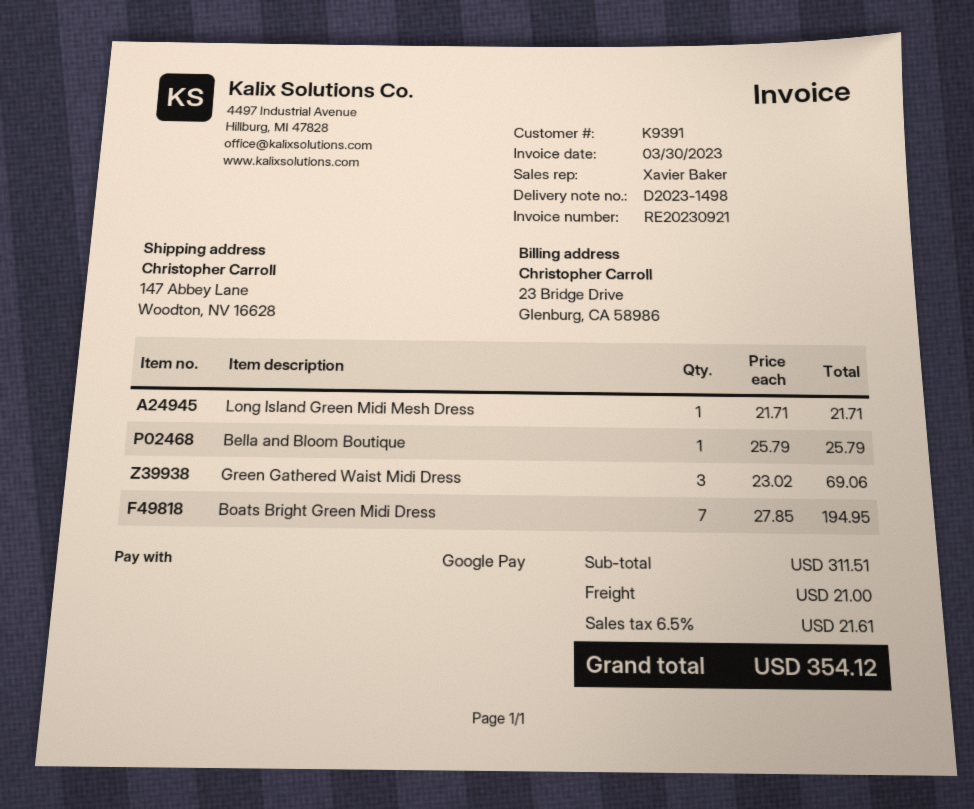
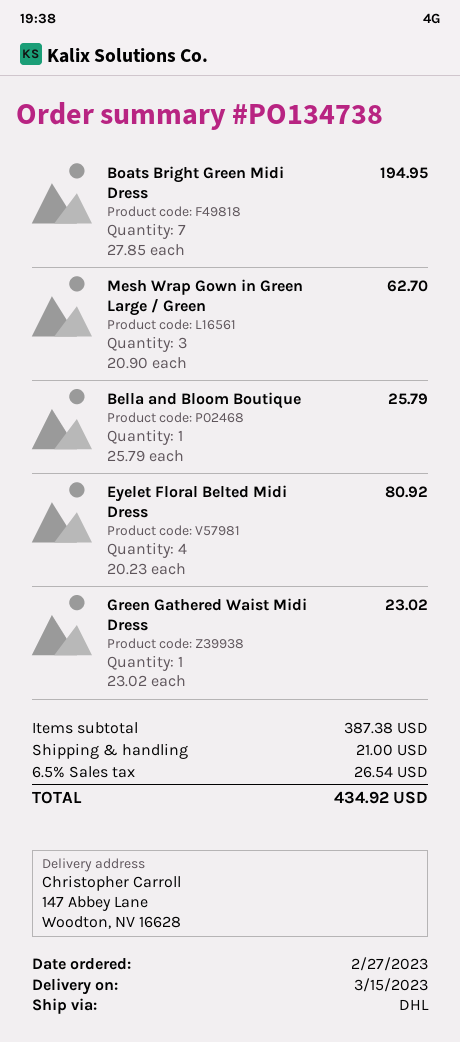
Long Island Green Midi Mesh Dress: 1 x 21.71 = 21.71 -> none
Green Gathered Waist Midi Dress: 3 x 23.02 = 69.06 -> 1 x 23.02 = 23.02
Mesh Wrap Gown in Green Large / Green: none -> 3 x 20.90 = 62.70
Eyelet Floral Belted Midi Dress: none -> 4 x 20.23 = 80.92
subtotal: 311.51 -> 387.38
tax: 6.5% = 21.61 -> 6.5% = 26.54
total: 354.12 -> 434.92

